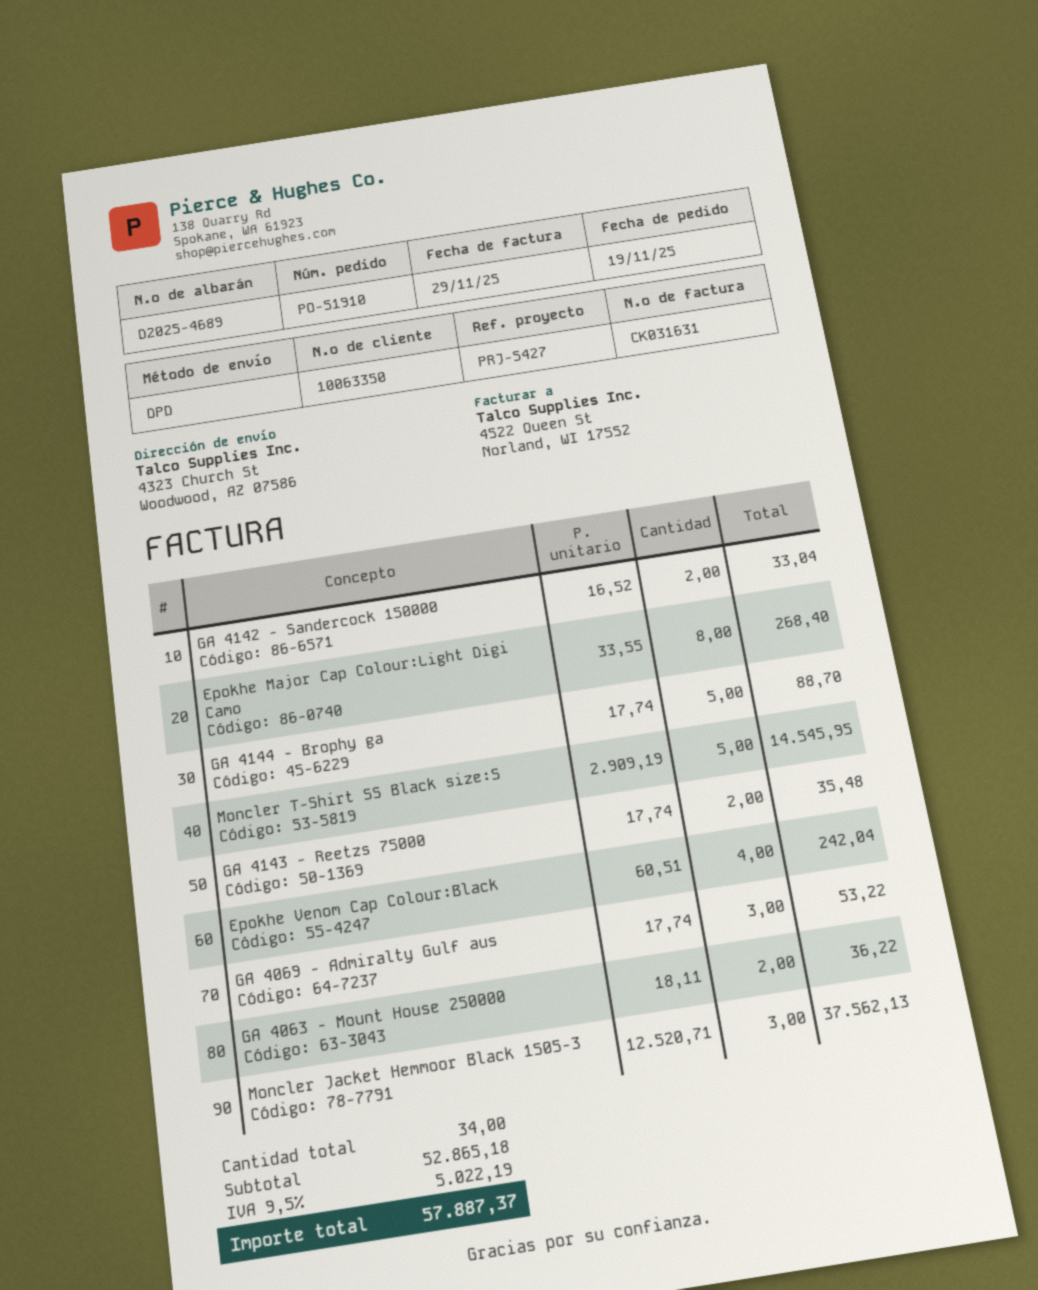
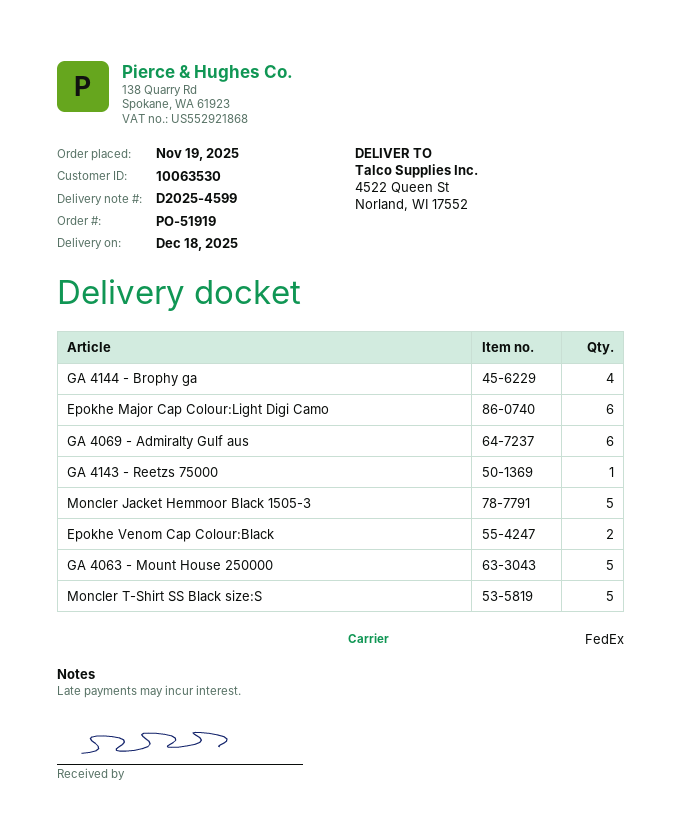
order number: PO-51910 -> PO-51919
delivery note number: D2025-4689 -> D2025-4599
customer number: 10063350 -> 10063530
shipping method: DPD -> FedEx
ship to: 4323 Church St, Woodwood, AZ 07586 -> 4522 Queen St, Norland, WI 17552
GA 4142 - Sandercock 150000: 2 -> none
Epokhe Major Cap Colour:Light Digi Camo: 8 -> 6
GA 4144 - Brophy ga: 5 -> 4
GA 4143 - Reetzs 75000: 2 -> 1
Epokhe Venom Cap Colour:Black: 4 -> 2
GA 4069 - Admiralty Gulf aus: 3 -> 6
GA 4063 - Mount House 250000: 2 -> 5
Moncler Jacket Hemmoor Black 1505-3: 3 -> 5

